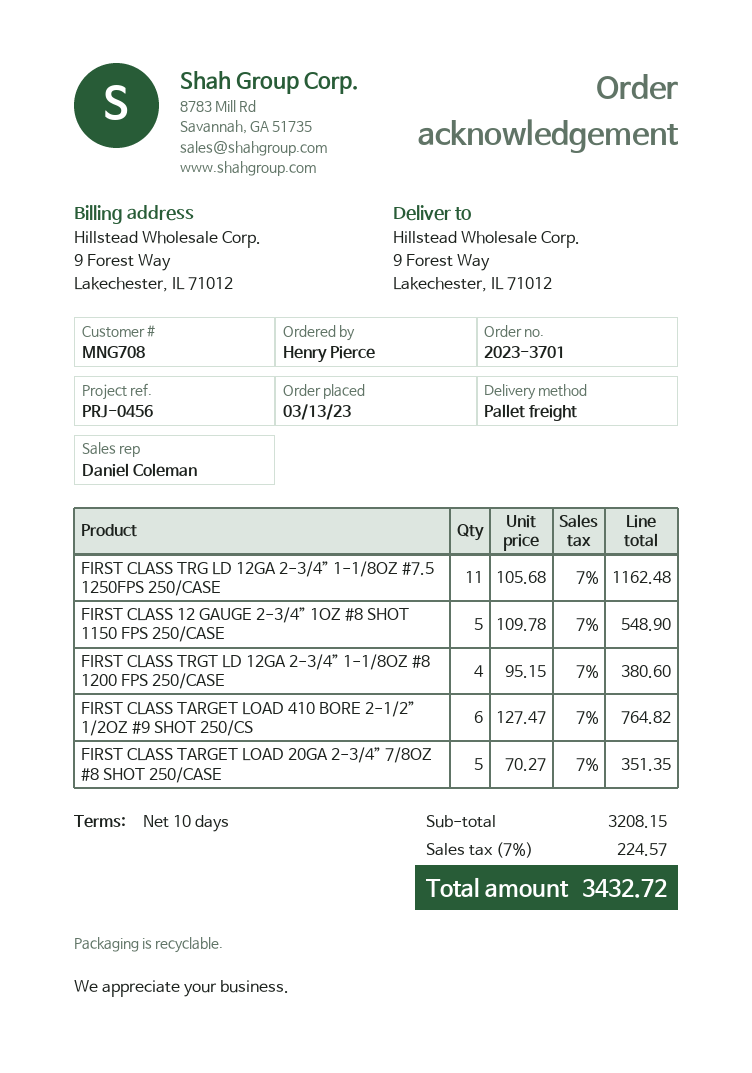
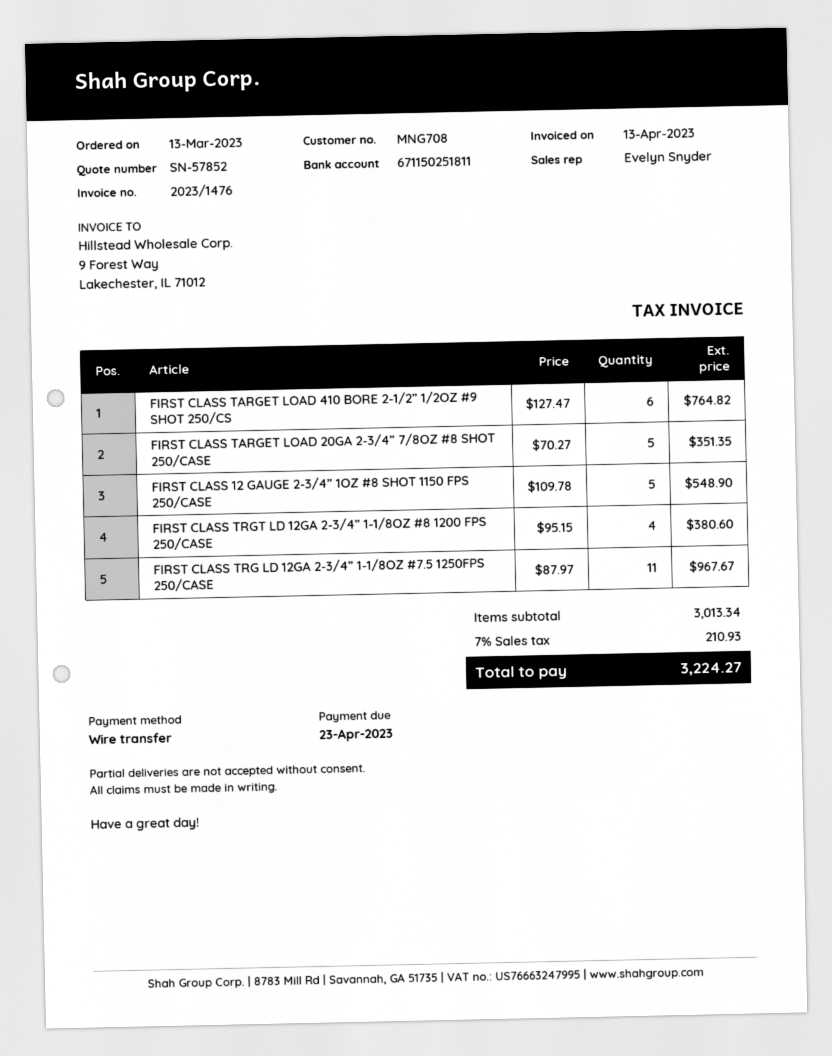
sales rep: Daniel Coleman -> Evelyn Snyder
FIRST CLASS TRG LD 12GA 2-3/4” 1-1/8OZ #7.5 1250FPS 250/CASE: 11 x 105.68 = 1162.48 -> 11 x 87.97 = 967.67
subtotal: 3208.15 -> 3013.34
tax: 7% = 224.57 -> 7% = 210.93
total: 3432.72 -> 3224.27

